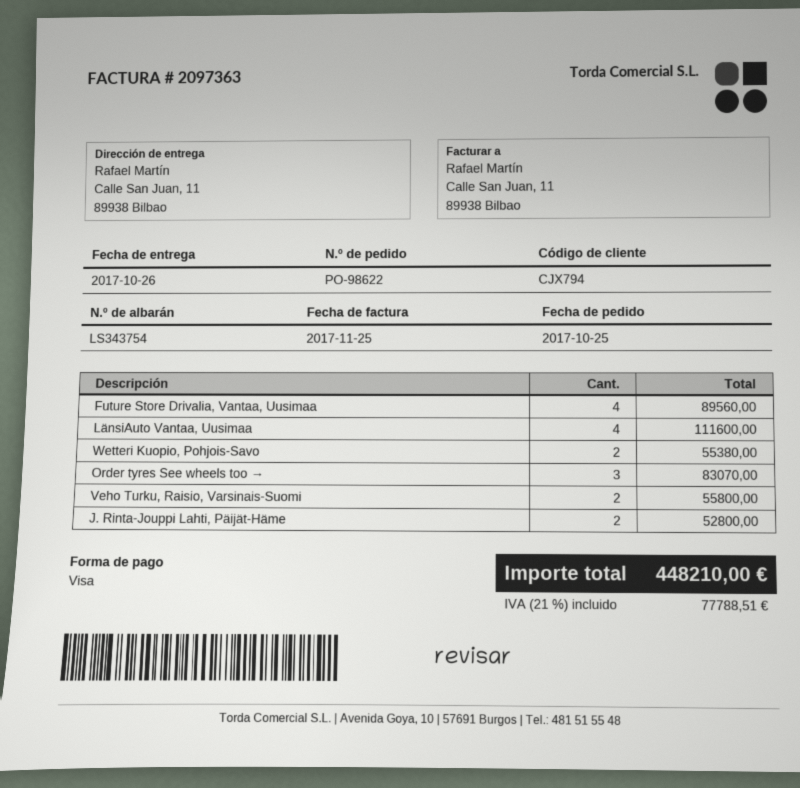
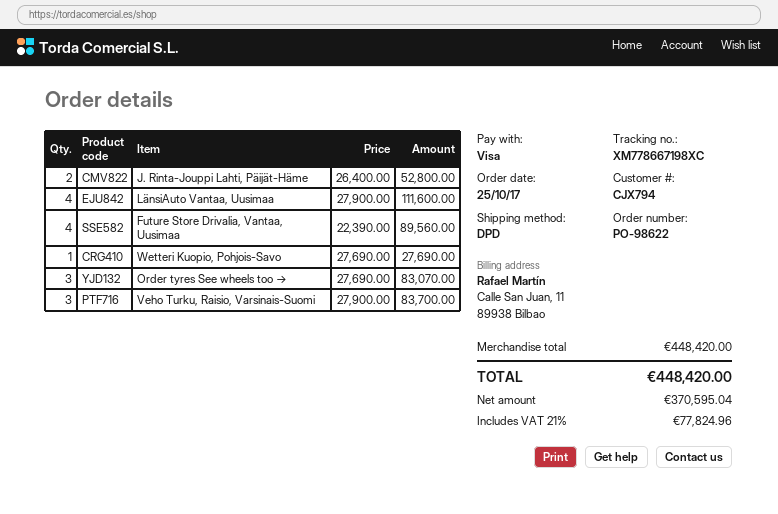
Wetteri Kuopio, Pohjois-Savo: 2 for 55380.00 -> 1 for 27690.00
Veho Turku, Raisio, Varsinais-Suomi: 2 for 55800.00 -> 3 for 83700.00
tax: 21% = 77788.51 -> 21% = 77824.96
total: 448210.00 -> 448420.00

